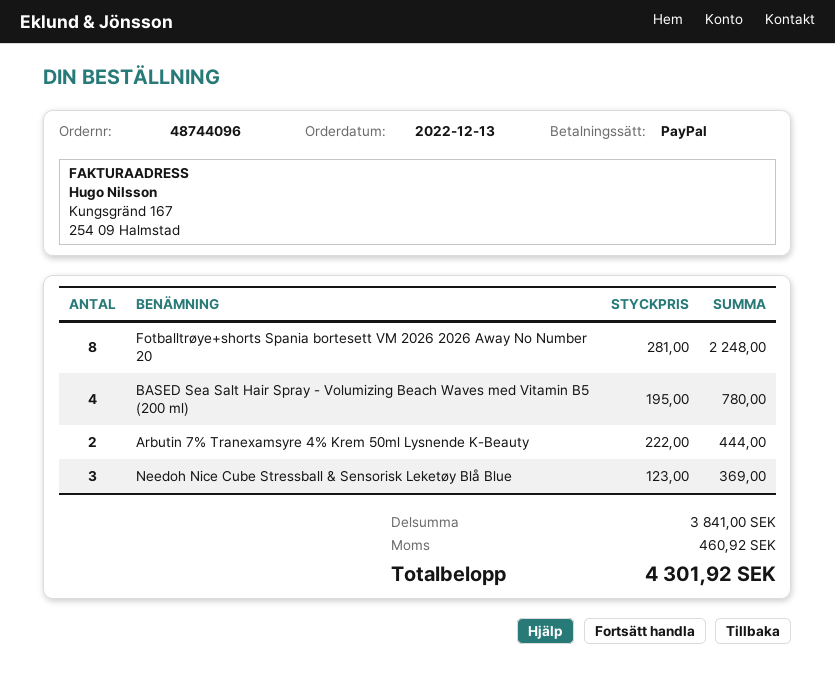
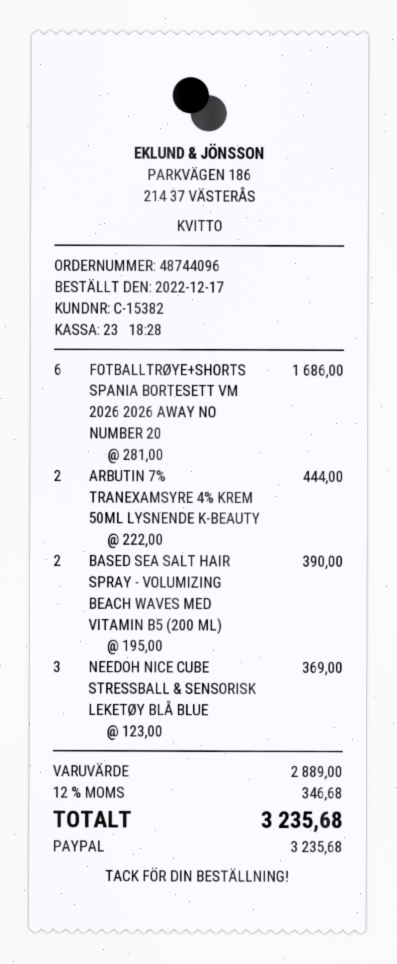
order date: 2022-12-13 -> 2022-12-17
Fotballtrøye+shorts Spania bortesett VM 2026 2026 Away No Number 20: 8 x 281.00 = 2248.00 -> 6 x 281.00 = 1686.00
BASED Sea Salt Hair Spray - Volumizing Beach Waves med Vitamin B5 (200 ml): 4 x 195.00 = 780.00 -> 2 x 195.00 = 390.00
subtotal: 3841.00 -> 2889.00
tax: 460.92 -> 346.68
total: 4301.92 -> 3235.68

